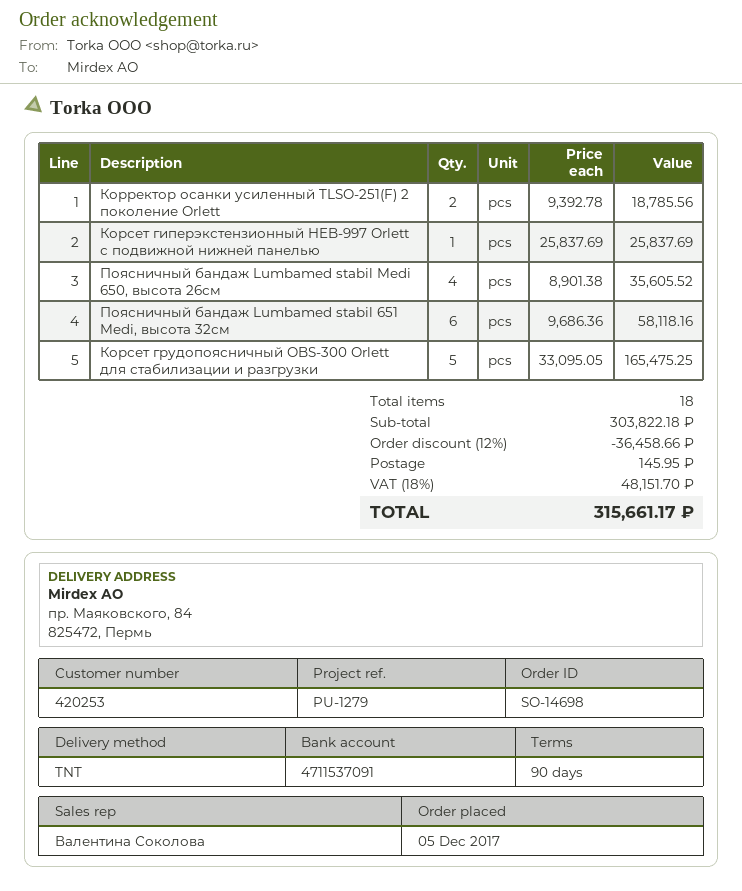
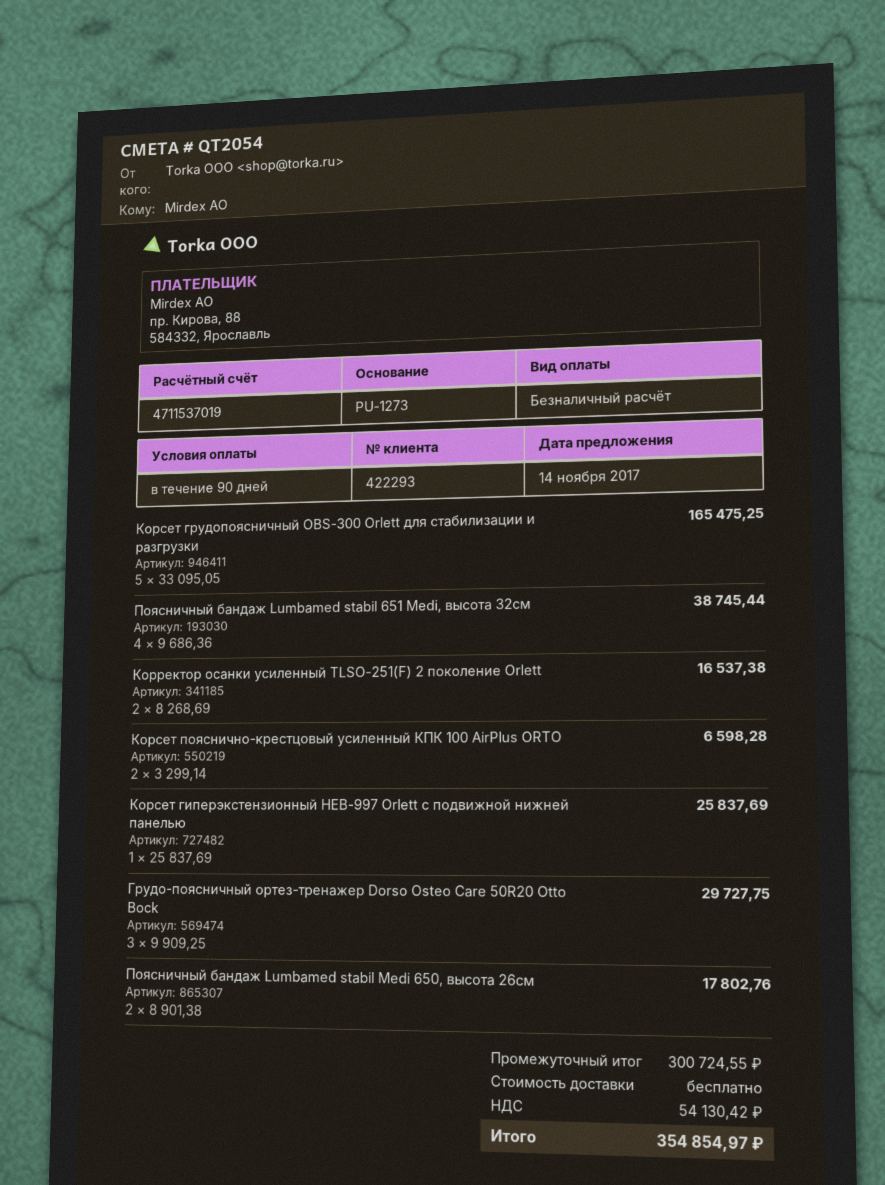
customer number: 420253 -> 422293
reference: PU-1279 -> PU-1273
bank account: 4711537091 -> 4711537019
Корректор осанки усиленный TLSO-251(F) 2 поколение Orlett: 2 x 9392.78 = 18785.56 -> 2 x 8268.69 = 16537.38
Поясничный бандаж Lumbamed stabil Medi 650, высота 26см: 4 x 8901.38 = 35605.52 -> 2 x 8901.38 = 17802.76
Поясничный бандаж Lumbamed stabil 651 Medi, высота 32см: 6 x 9686.36 = 58118.16 -> 4 x 9686.36 = 38745.44
Корсет пояснично-крестцовый усиленный КПК 100 AirPlus ORTO: none -> 2 x 3299.14 = 6598.28
Грудо-поясничный ортез-тренажер Dorso Osteo Care 50R20 Otto Bock: none -> 3 x 9909.25 = 29727.75
subtotal: 303822.18 -> 300724.55
discount: 12% = 36458.66 -> none
shipping: 145.95 -> 0.00
tax: 48151.70 -> 54130.42
total: 315661.17 -> 354854.97

